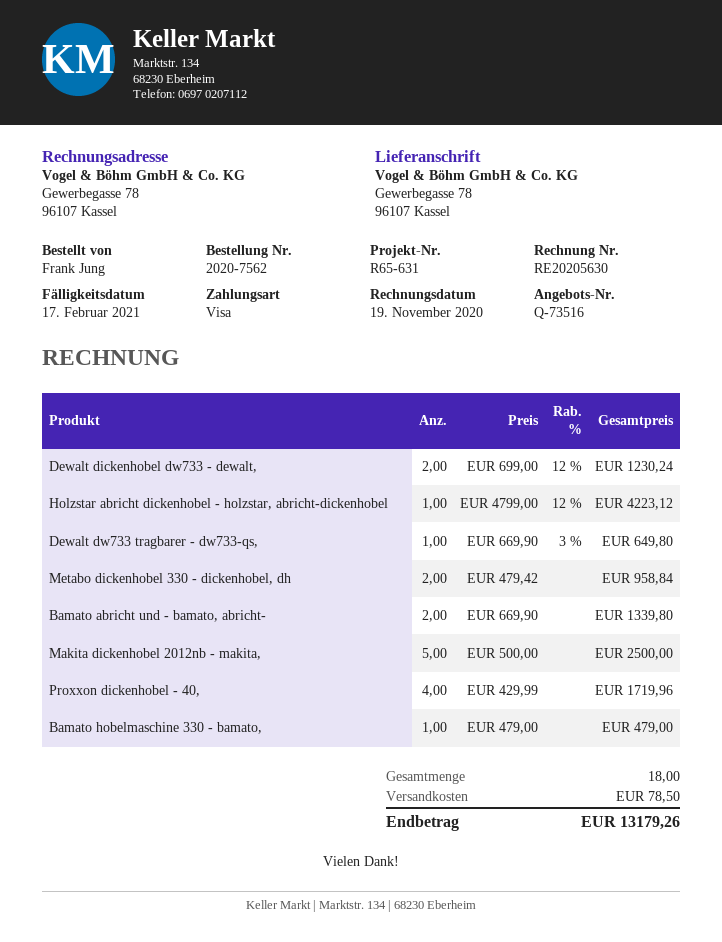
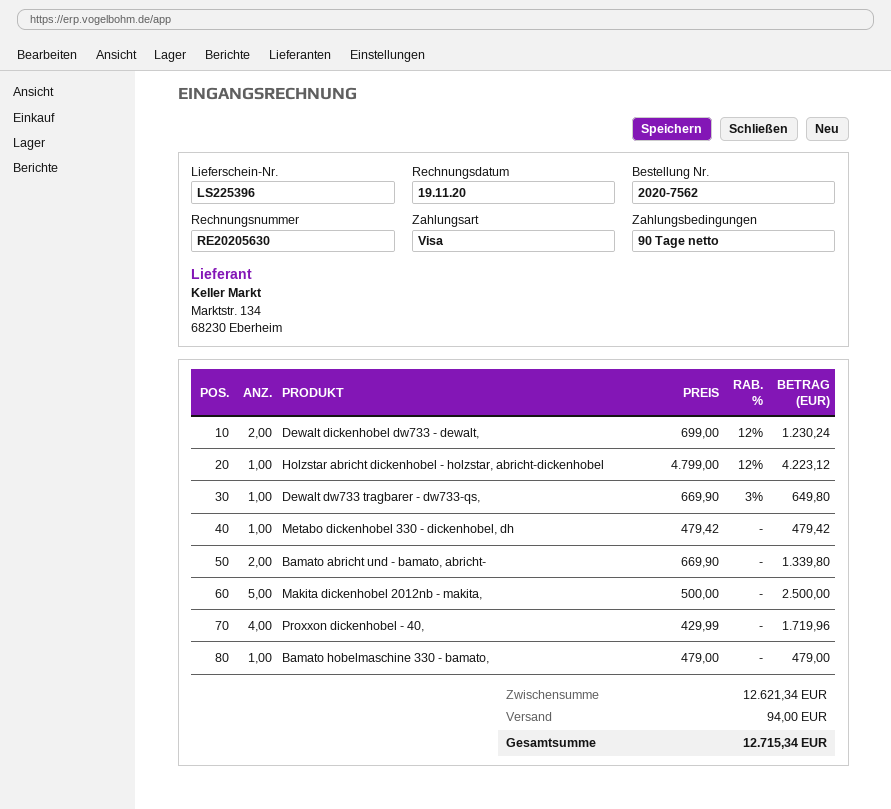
Metabo dickenhobel 330 - dickenhobel, dh: 2 x 479.42 = 958.84 -> 1 x 479.42 = 479.42
shipping: 78.50 -> 94.00
total: 13179.26 -> 12715.34

